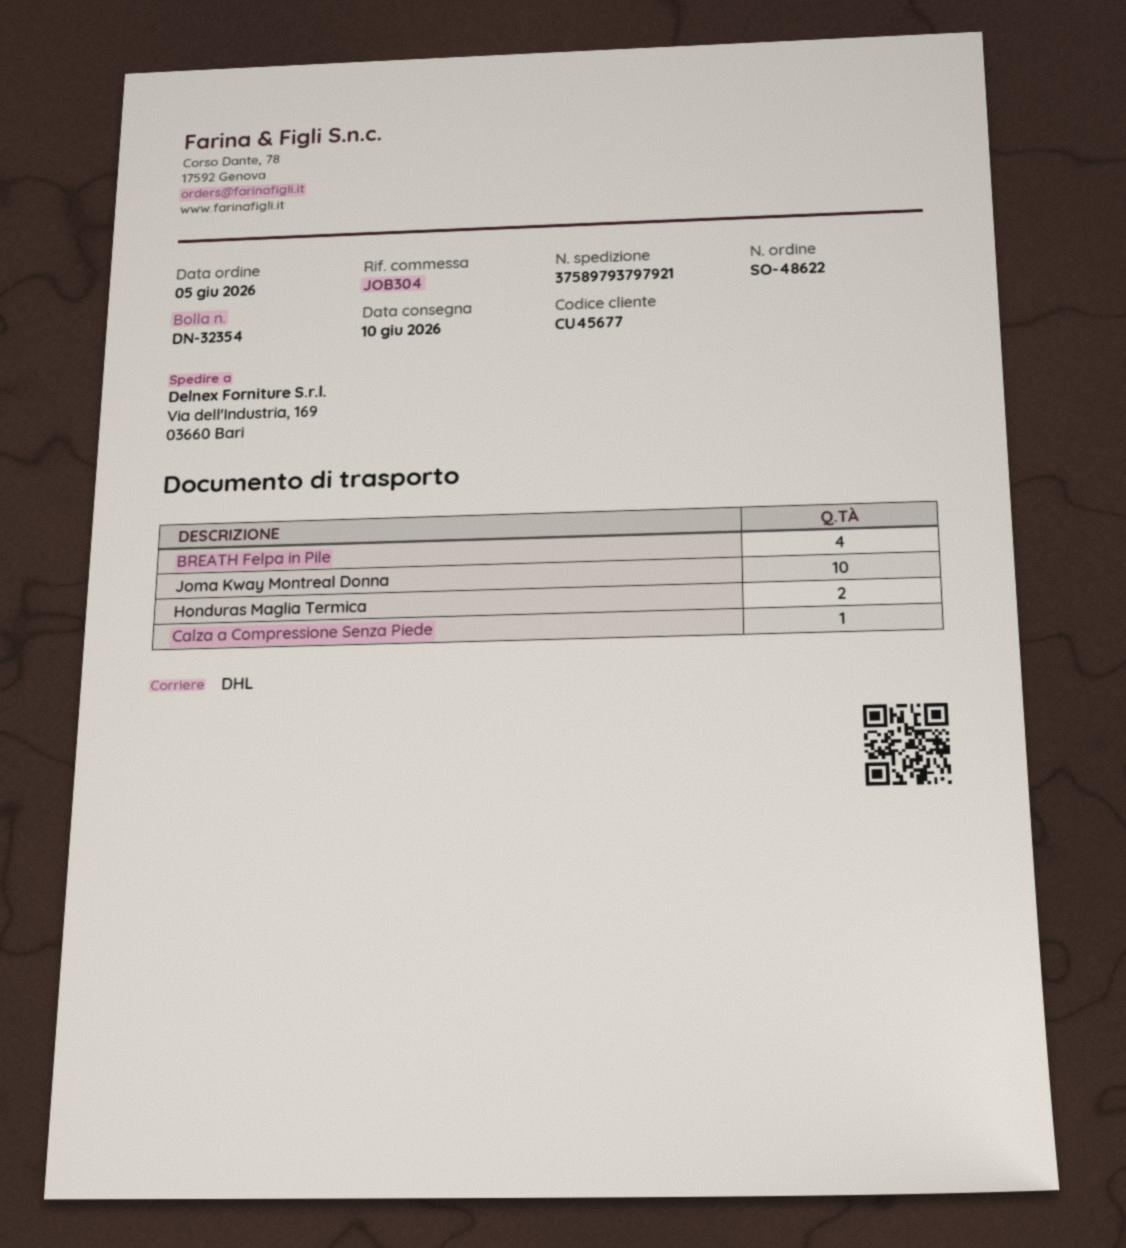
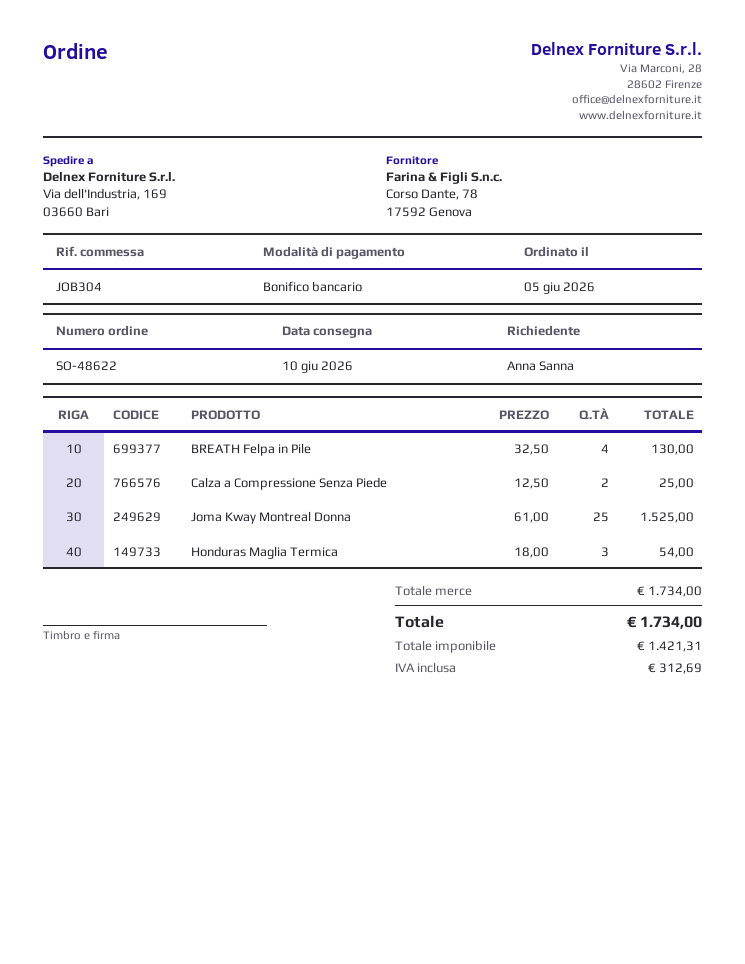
Joma Kway Montreal Donna: 10 -> 25
Honduras Maglia Termica: 2 -> 3
Calza a Compressione Senza Piede: 1 -> 2

